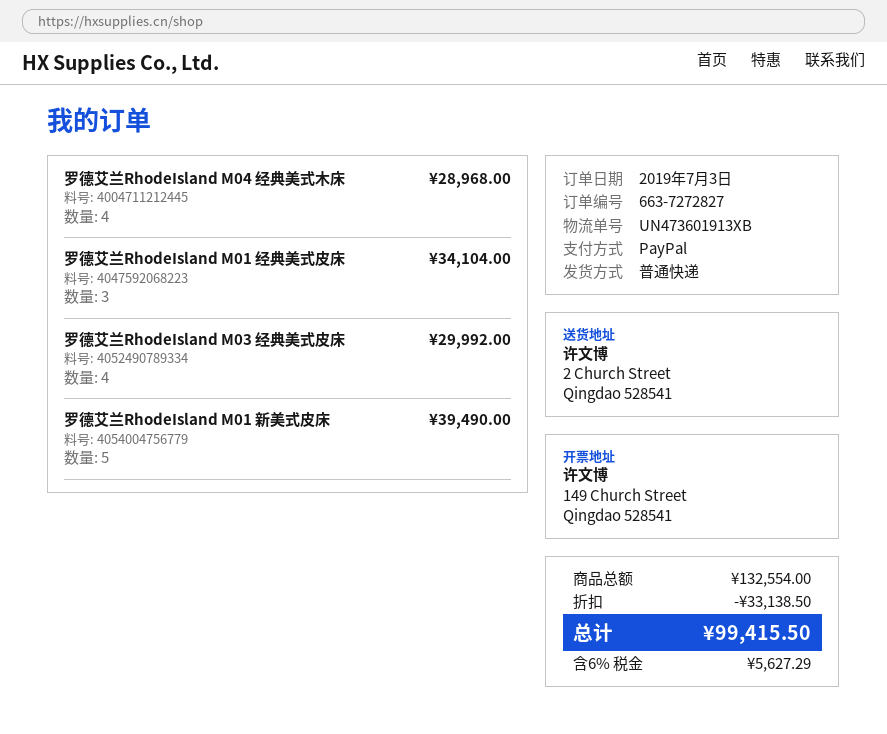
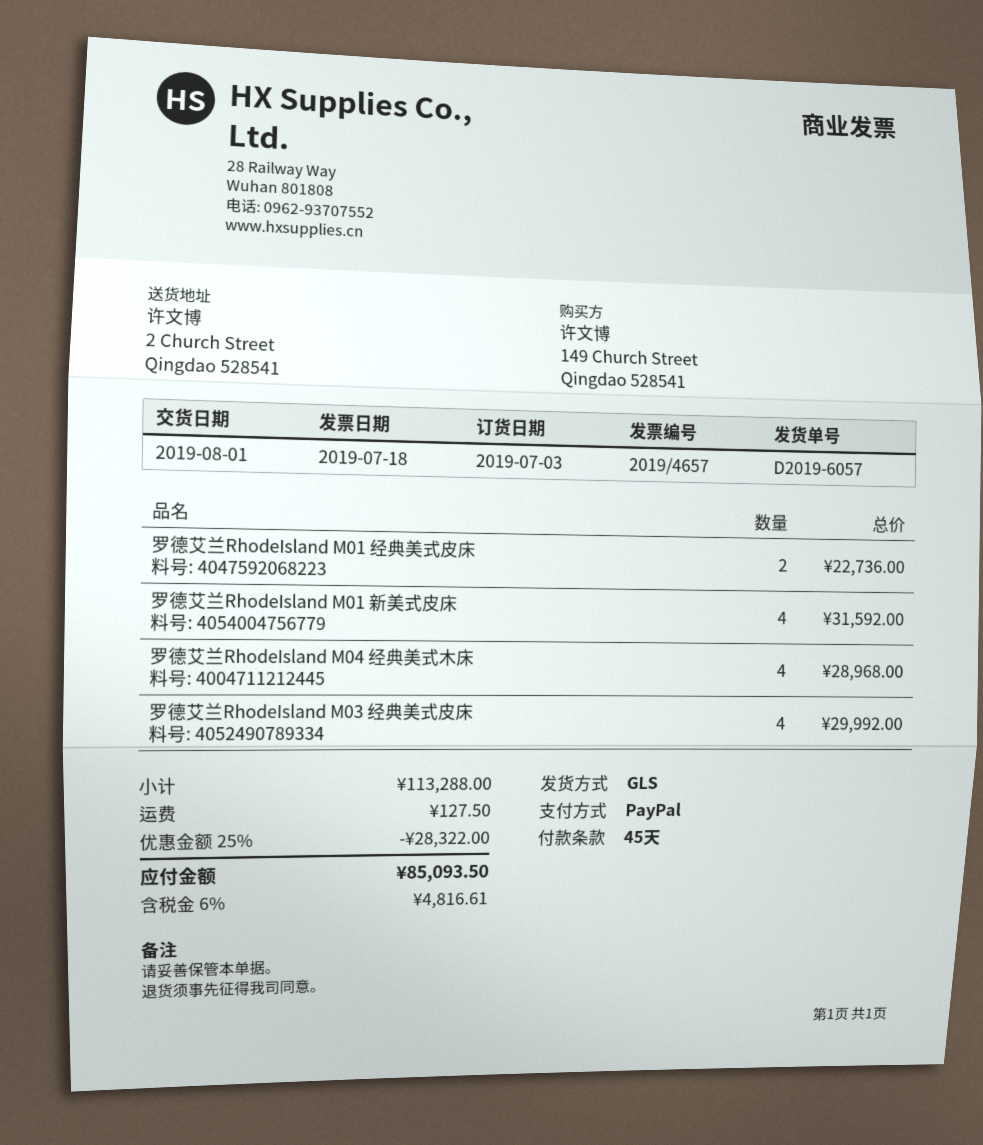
shipping method: standard -> GLS
罗德艾兰RhodeIsland M01 经典美式皮床: 3 for 34104.00 -> 2 for 22736.00
罗德艾兰RhodeIsland M01 新美式皮床: 5 for 39490.00 -> 4 for 31592.00
subtotal: 132554.00 -> 113288.00
discount: 33138.50 -> 28322.00
shipping: none -> 127.50
tax: 6% = 5627.29 -> 6% = 4816.61
total: 99415.50 -> 85093.50

